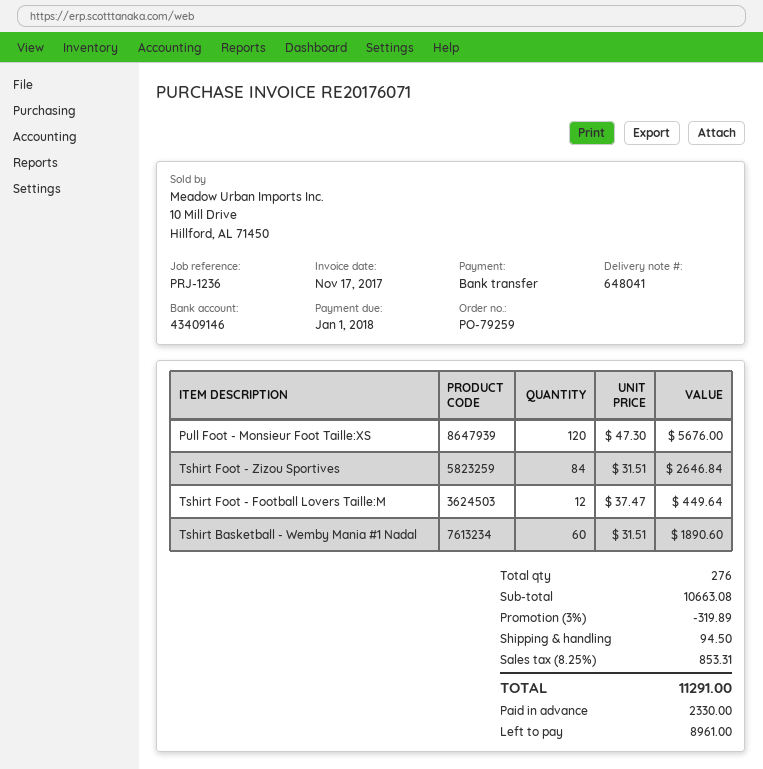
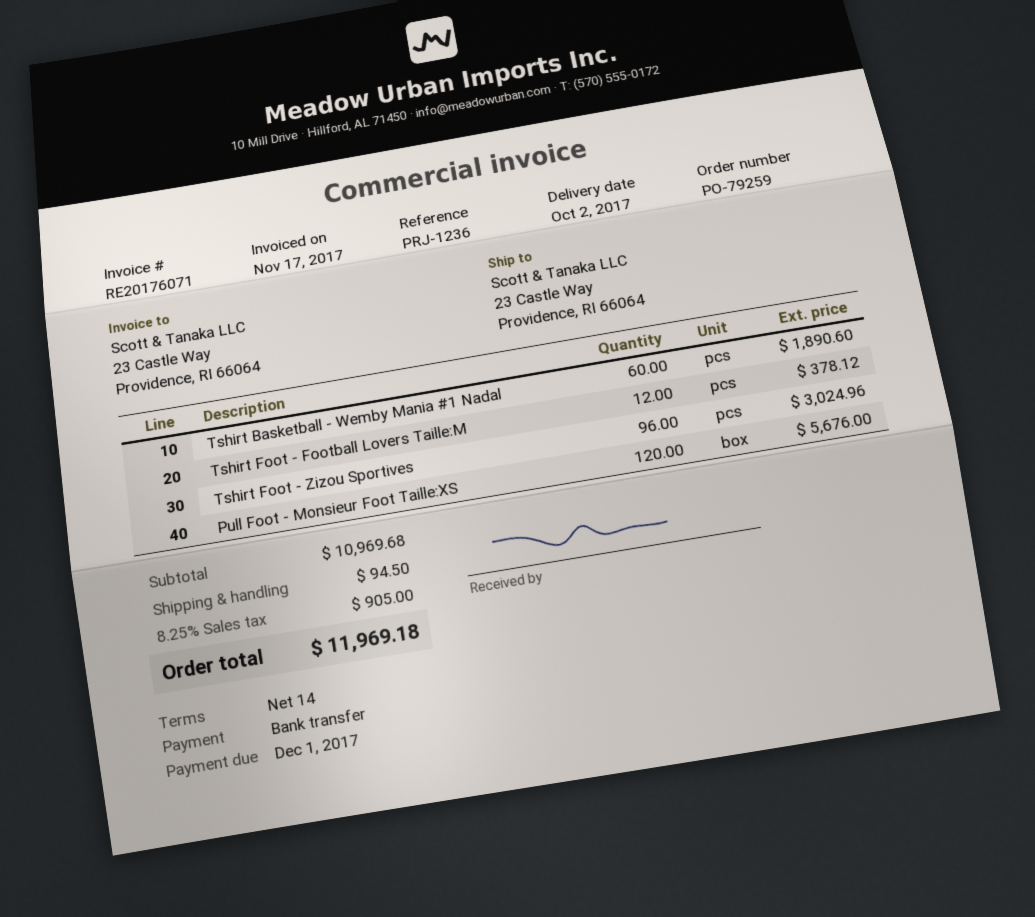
due date: 2018-01-01 -> 2017-12-01
Tshirt Foot - Zizou Sportives: 84 for 2646.84 -> 96 for 3024.96
Tshirt Foot - Football Lovers Taille:M: 12 for 449.64 -> 12 for 378.12
subtotal: 10663.08 -> 10969.68
discount: 3% = 319.89 -> none
tax: 8.25% = 853.31 -> 8.25% = 905.00
total: 11291.00 -> 11969.18

